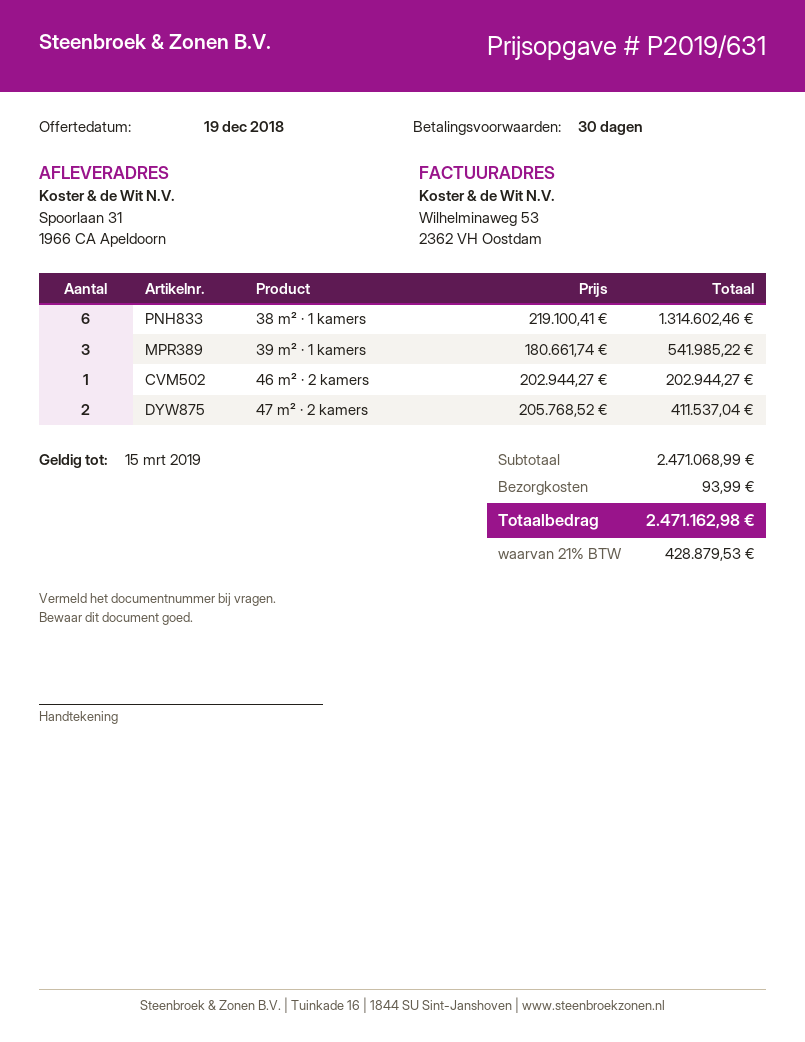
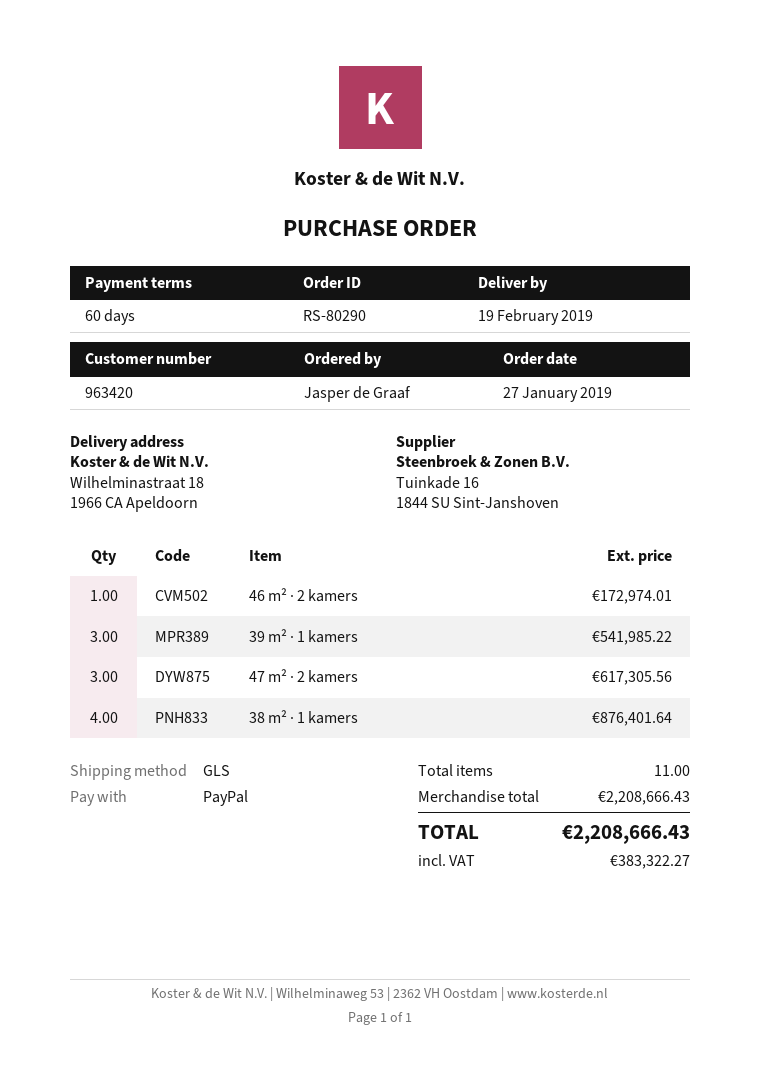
payment terms: 30 days -> 60 days
ship to: Spoorlaan 31, 1966 CA Apeldoorn -> Wilhelminastraat 18, 1966 CA Apeldoorn
38 m² · 1 kamers: 6 for 1314602.46 -> 4 for 876401.64
46 m² · 2 kamers: 1 for 202944.27 -> 1 for 172974.01
47 m² · 2 kamers: 2 for 411537.04 -> 3 for 617305.56
subtotal: 2471068.99 -> 2208666.43
shipping: 93.99 -> none
tax: 428879.53 -> 383322.27
total: 2471162.98 -> 2208666.43

